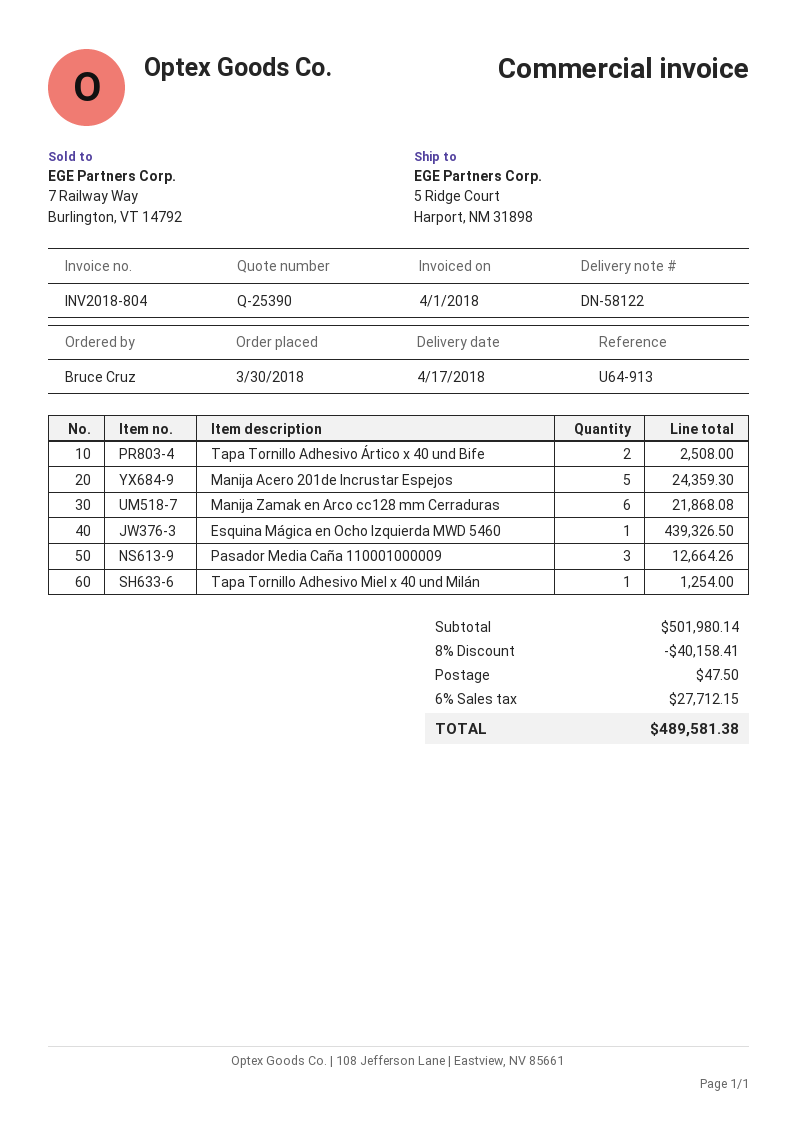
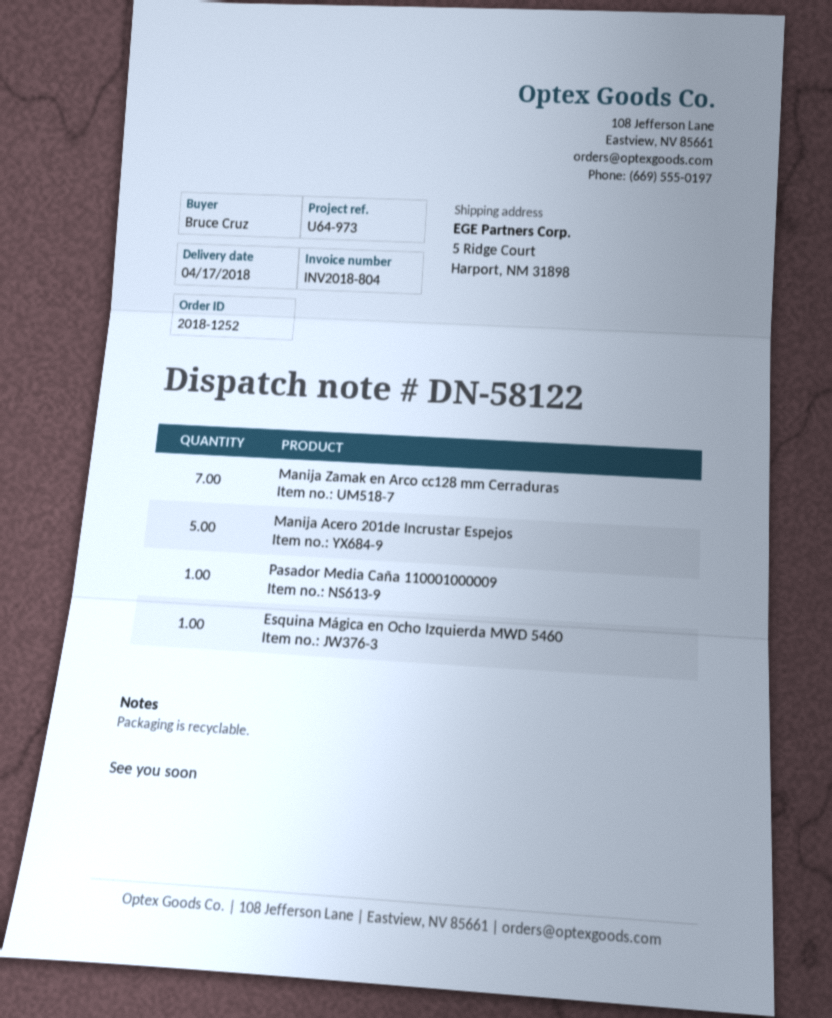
reference: U64-913 -> U64-973
Tapa Tornillo Adhesivo Ártico x 40 und Bife: 2 -> none
Manija Zamak en Arco cc128 mm Cerraduras: 6 -> 7
Pasador Media Caña 110001000009: 3 -> 1
Tapa Tornillo Adhesivo Miel x 40 und Milán: 1 -> none

